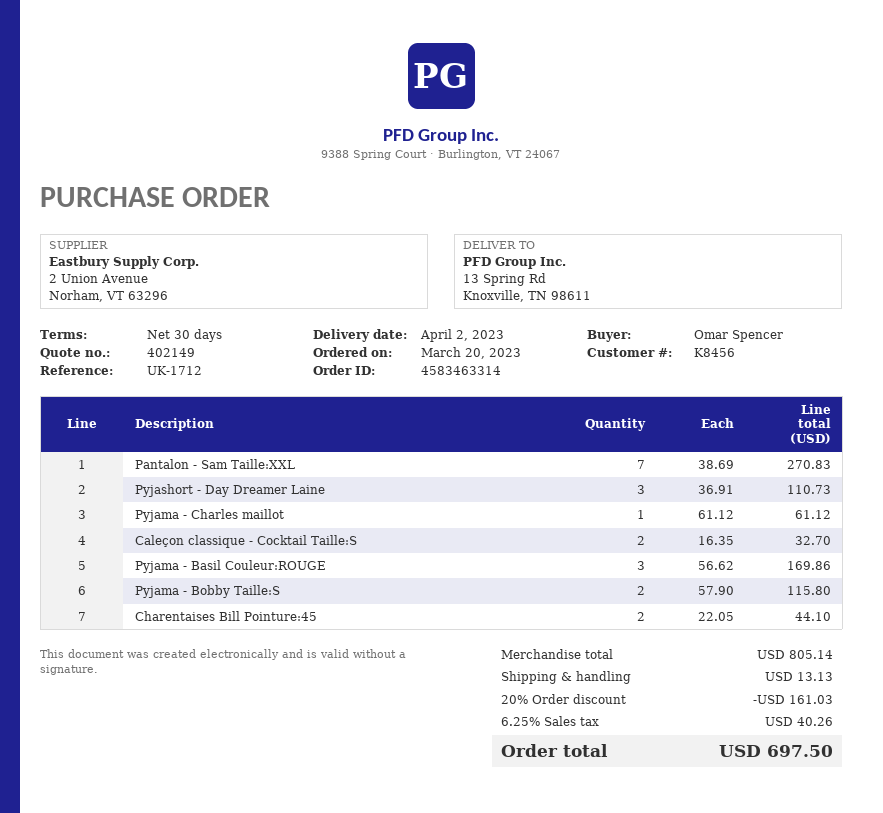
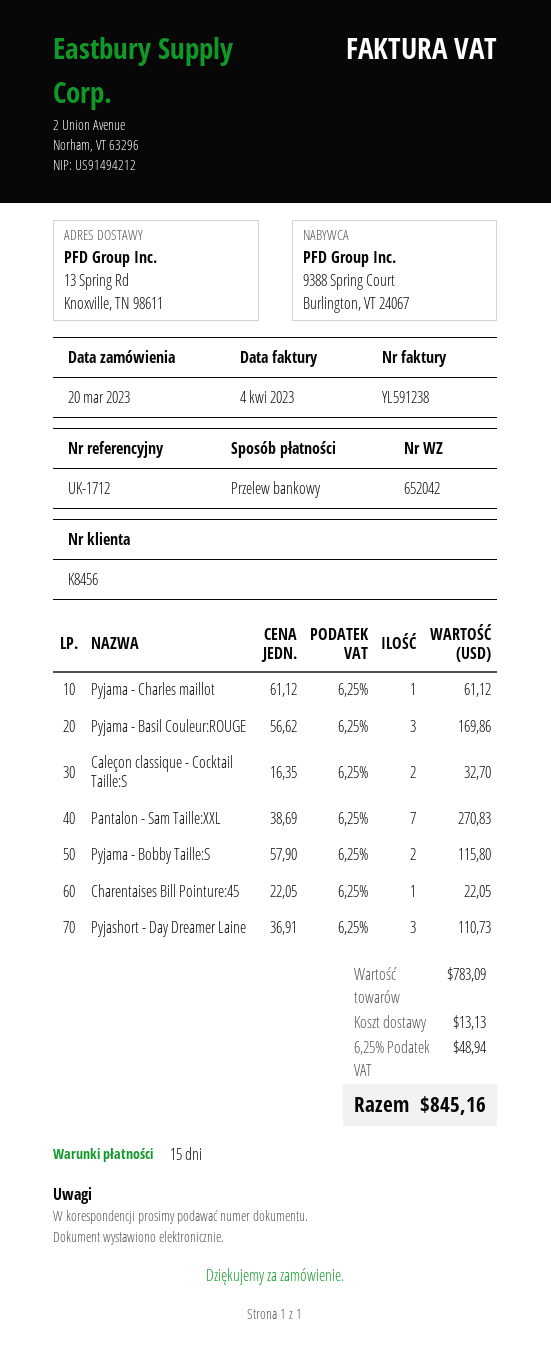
payment terms: 30 days -> 15 days
Charentaises Bill Pointure:45: 2 x 22.05 = 44.10 -> 1 x 22.05 = 22.05
subtotal: 805.14 -> 783.09
discount: 20% = 161.03 -> none
tax: 6.25% = 40.26 -> 6.25% = 48.94
total: 697.50 -> 845.16

